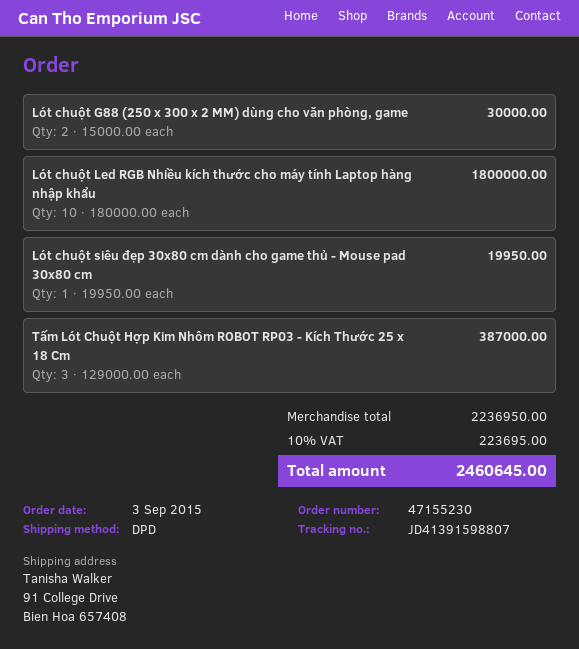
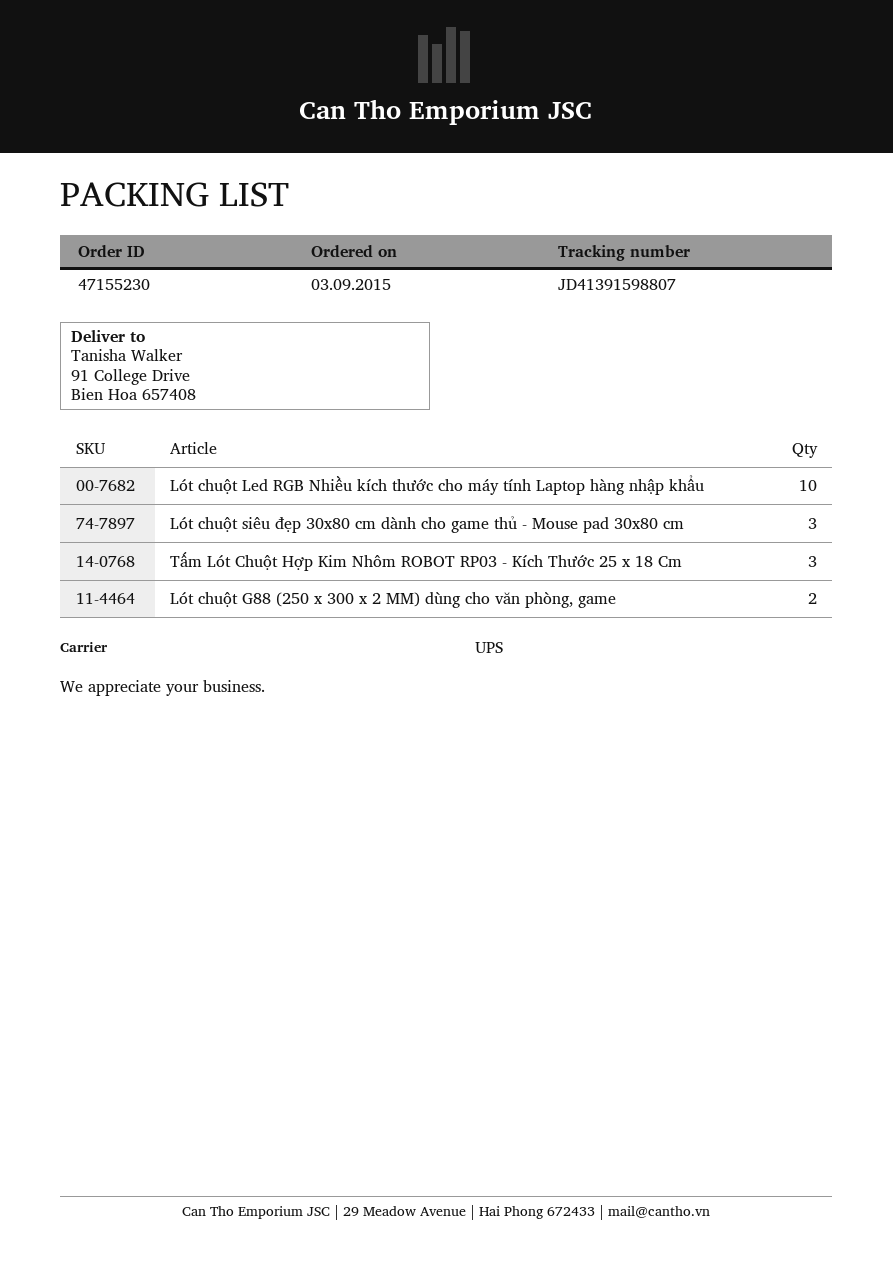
shipping method: DPD -> UPS
Lót chuột siêu đẹp 30x80 cm dành cho game thủ - Mouse pad 30x80 cm: 1 -> 3

